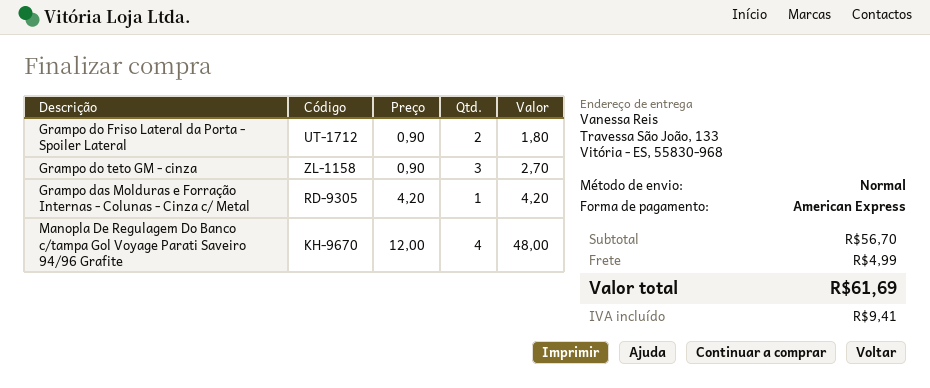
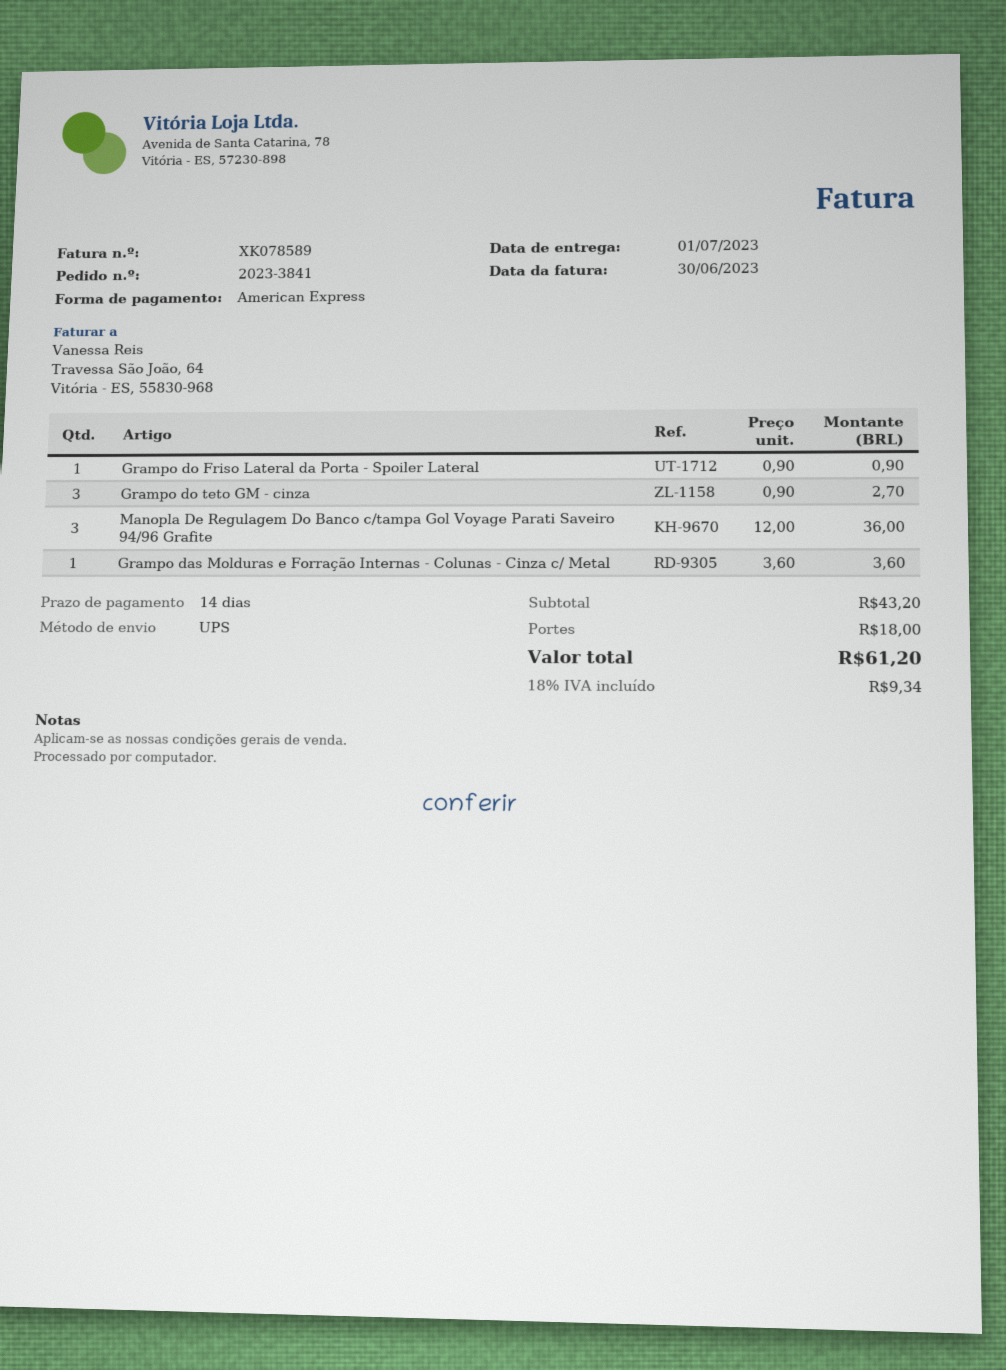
shipping method: standard -> UPS
Grampo do Friso Lateral da Porta - Spoiler Lateral: 2 x 0.90 = 1.80 -> 1 x 0.90 = 0.90
Grampo das Molduras e Forração Internas - Colunas - Cinza c/ Metal: 1 x 4.20 = 4.20 -> 1 x 3.60 = 3.60
Manopla De Regulagem Do Banco c/tampa Gol Voyage Parati Saveiro 94/96 Grafite: 4 x 12.00 = 48.00 -> 3 x 12.00 = 36.00
subtotal: 56.70 -> 43.20
shipping: 4.99 -> 18.00
tax: 9.41 -> 9.34
total: 61.69 -> 61.20

